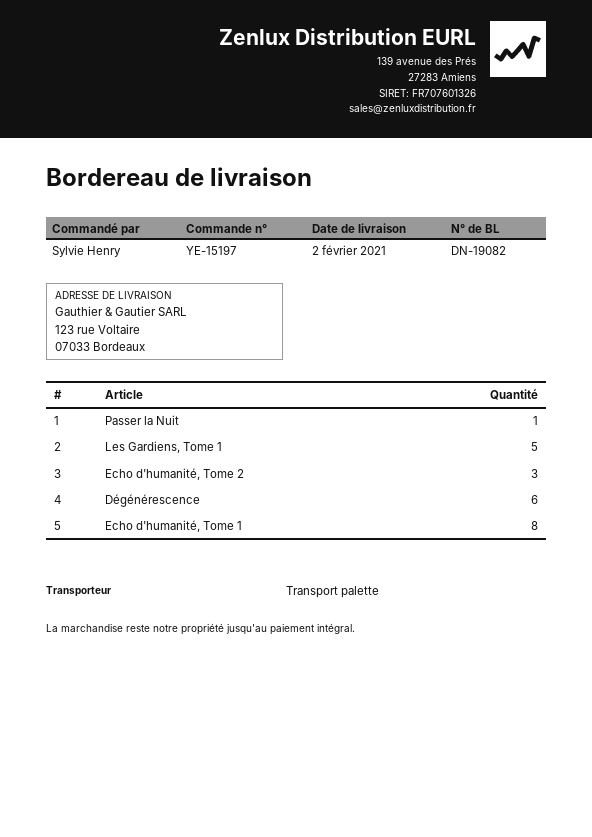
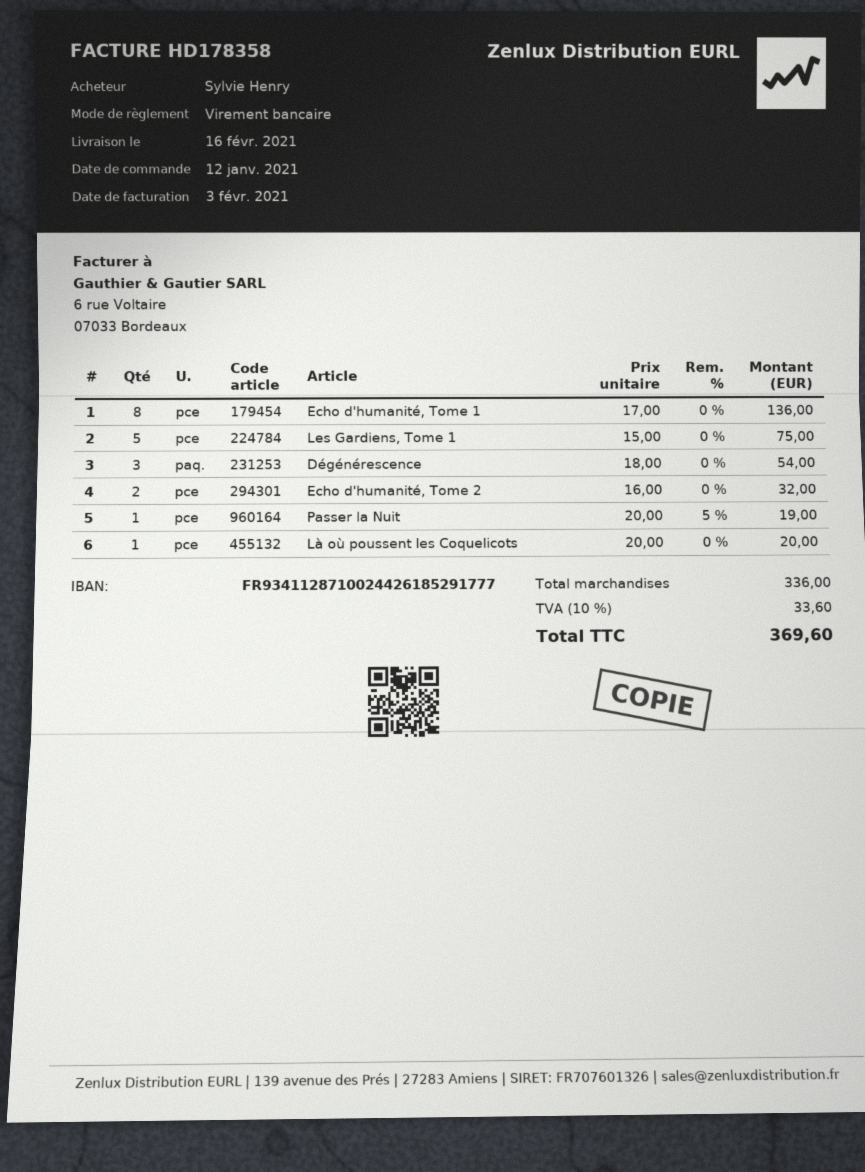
delivery date: 2021-02-02 -> 2021-02-16
Echo d'humanité, Tome 2: 3 -> 2
Dégénérescence: 6 -> 3
Là où poussent les Coquelicots: none -> 1

